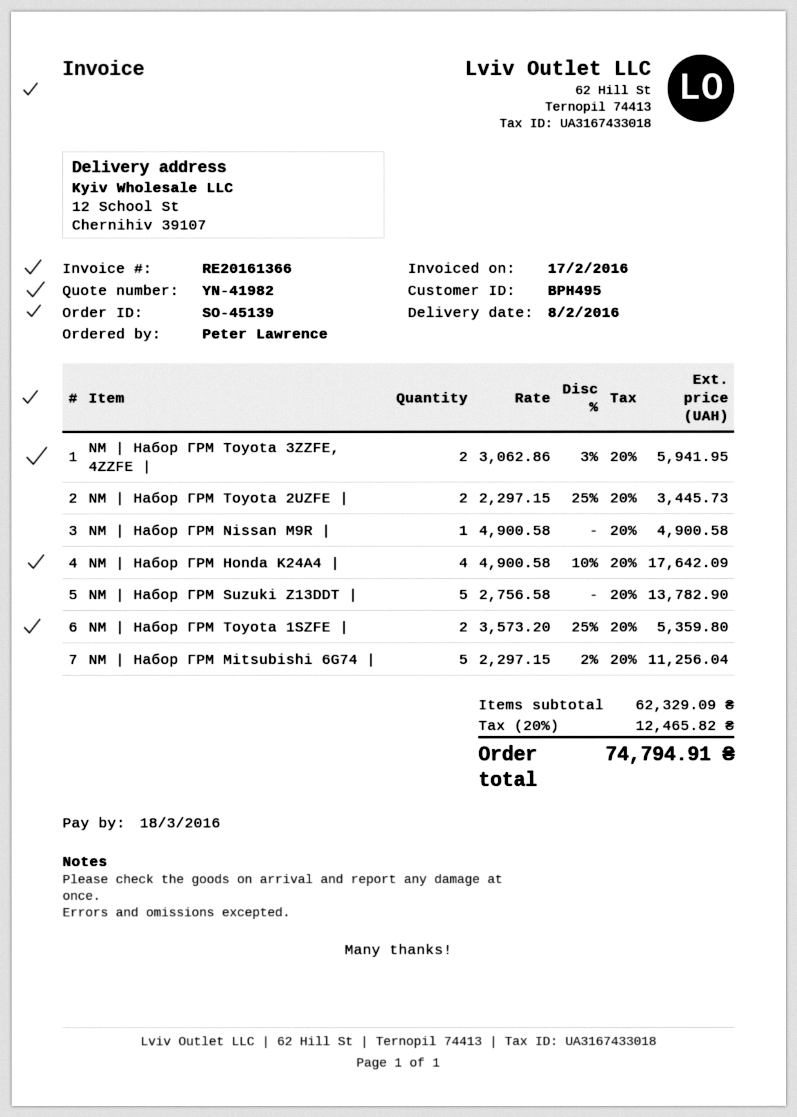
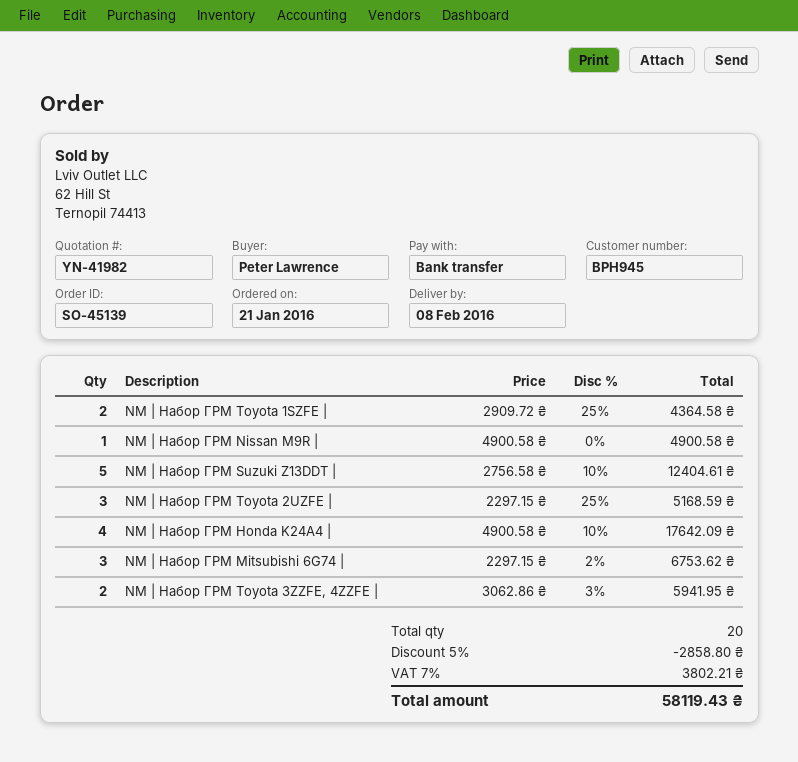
customer number: BPH495 -> BPH945
NM | Набор ГРМ Toyota 2UZFE |: 2 x 2297.15 - 25% = 3445.73 -> 3 x 2297.15 - 25% = 5168.59
NM | Набор ГРМ Suzuki Z13DDT |: 5 x 2756.58 = 13782.90 -> 5 x 2756.58 - 10% = 12404.61
NM | Набор ГРМ Toyota 1SZFE |: 2 x 3573.20 - 25% = 5359.80 -> 2 x 2909.72 - 25% = 4364.58
NM | Набор ГРМ Mitsubishi 6G74 |: 5 x 2297.15 - 2% = 11256.04 -> 3 x 2297.15 - 2% = 6753.62
discount: none -> 5% = 2858.80
tax: 20% = 12465.82 -> 7% = 3802.21
total: 74794.91 -> 58119.43

